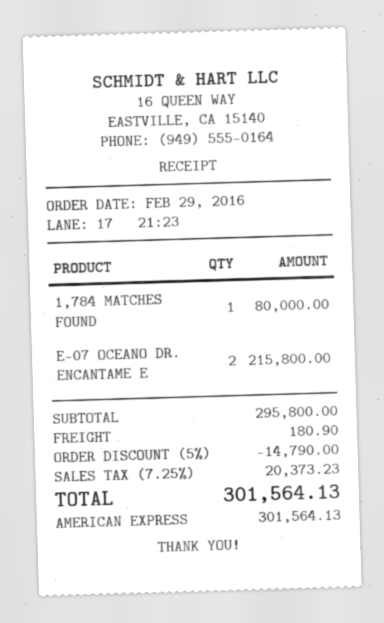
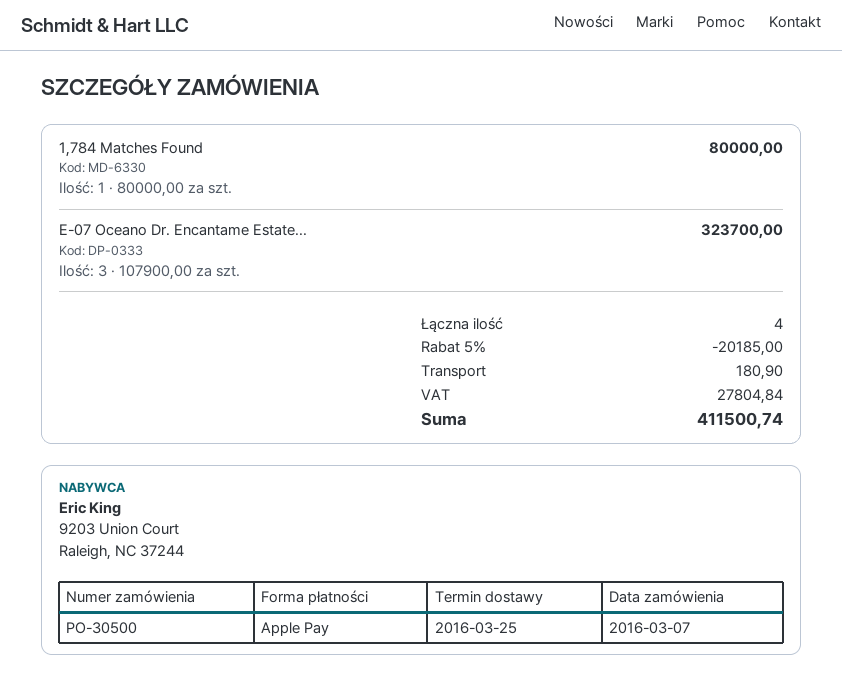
order date: 2016-02-29 -> 2016-03-07
payment method: American Express -> Apple Pay
E-07 OCEANO DR. ENCANTAME E: 2 for 215800.00 -> 3 for 323700.00
discount: 5% = 14790.00 -> 5% = 20185.00
tax: 20373.23 -> 27804.84
total: 301564.13 -> 411500.74

